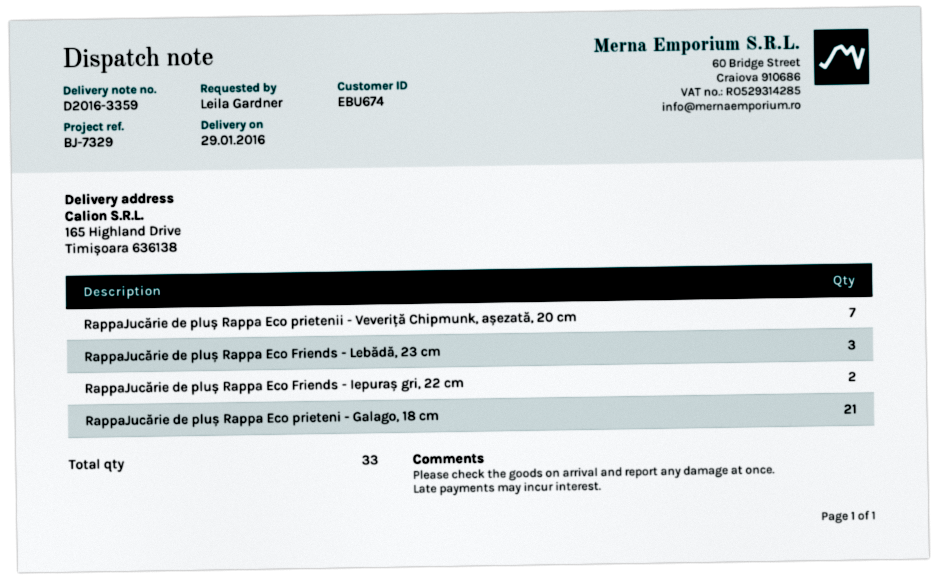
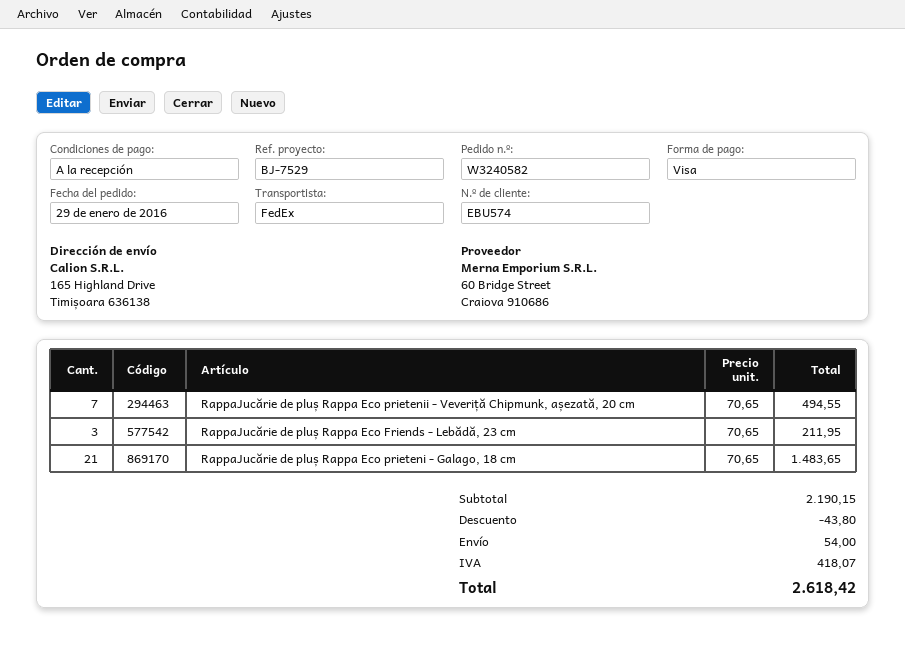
customer number: EBU674 -> EBU574
reference: BJ-7329 -> BJ-7529
RappaJucărie de pluș Rappa Eco Friends - Iepuraș gri, 22 cm: 2 -> none

